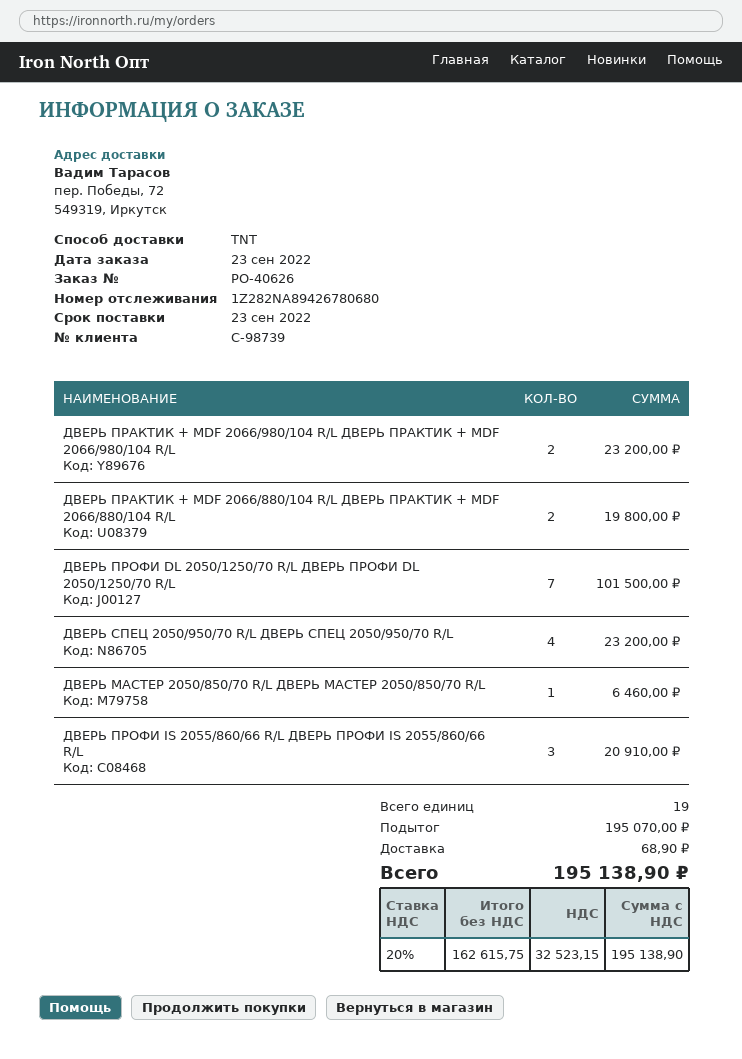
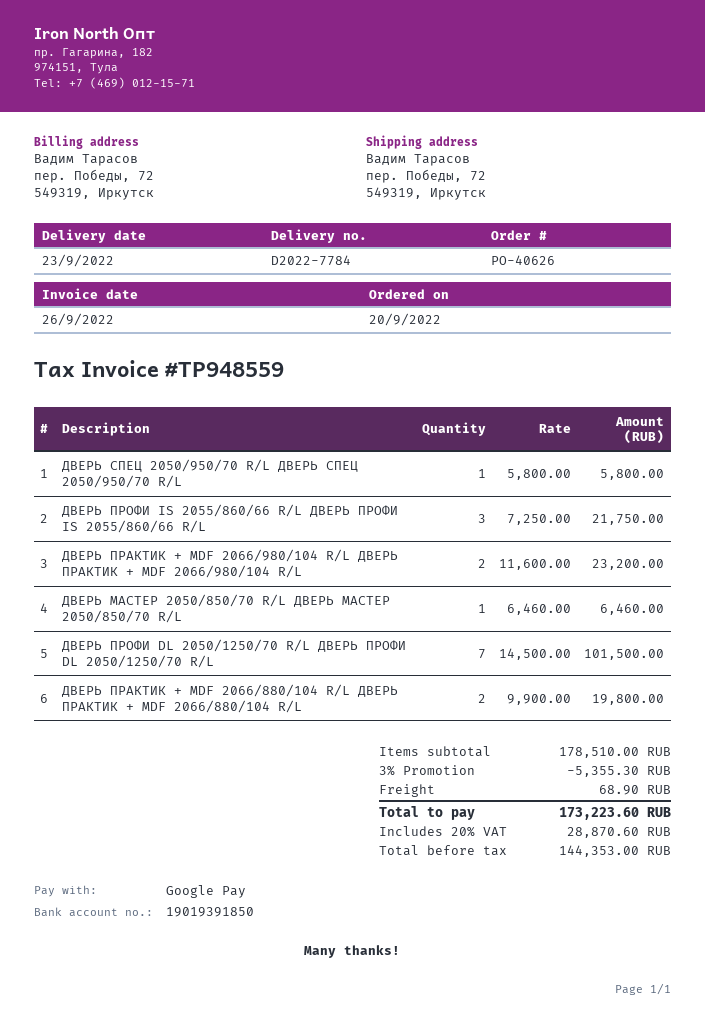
order date: 2022-09-23 -> 2022-09-20
ДВЕРЬ СПЕЦ 2050/950/70 R/L ДВЕРЬ СПЕЦ 2050/950/70 R/L: 4 for 23200.00 -> 1 for 5800.00
ДВЕРЬ ПРОФИ IS 2055/860/66 R/L ДВЕРЬ ПРОФИ IS 2055/860/66 R/L: 3 for 20910.00 -> 3 for 21750.00
subtotal: 195070.00 -> 178510.00
discount: none -> 3% = 5355.30
net: 162615.75 -> 144353.00
tax: 20% = 32523.15 -> 20% = 28870.60
total: 195138.90 -> 173223.60

